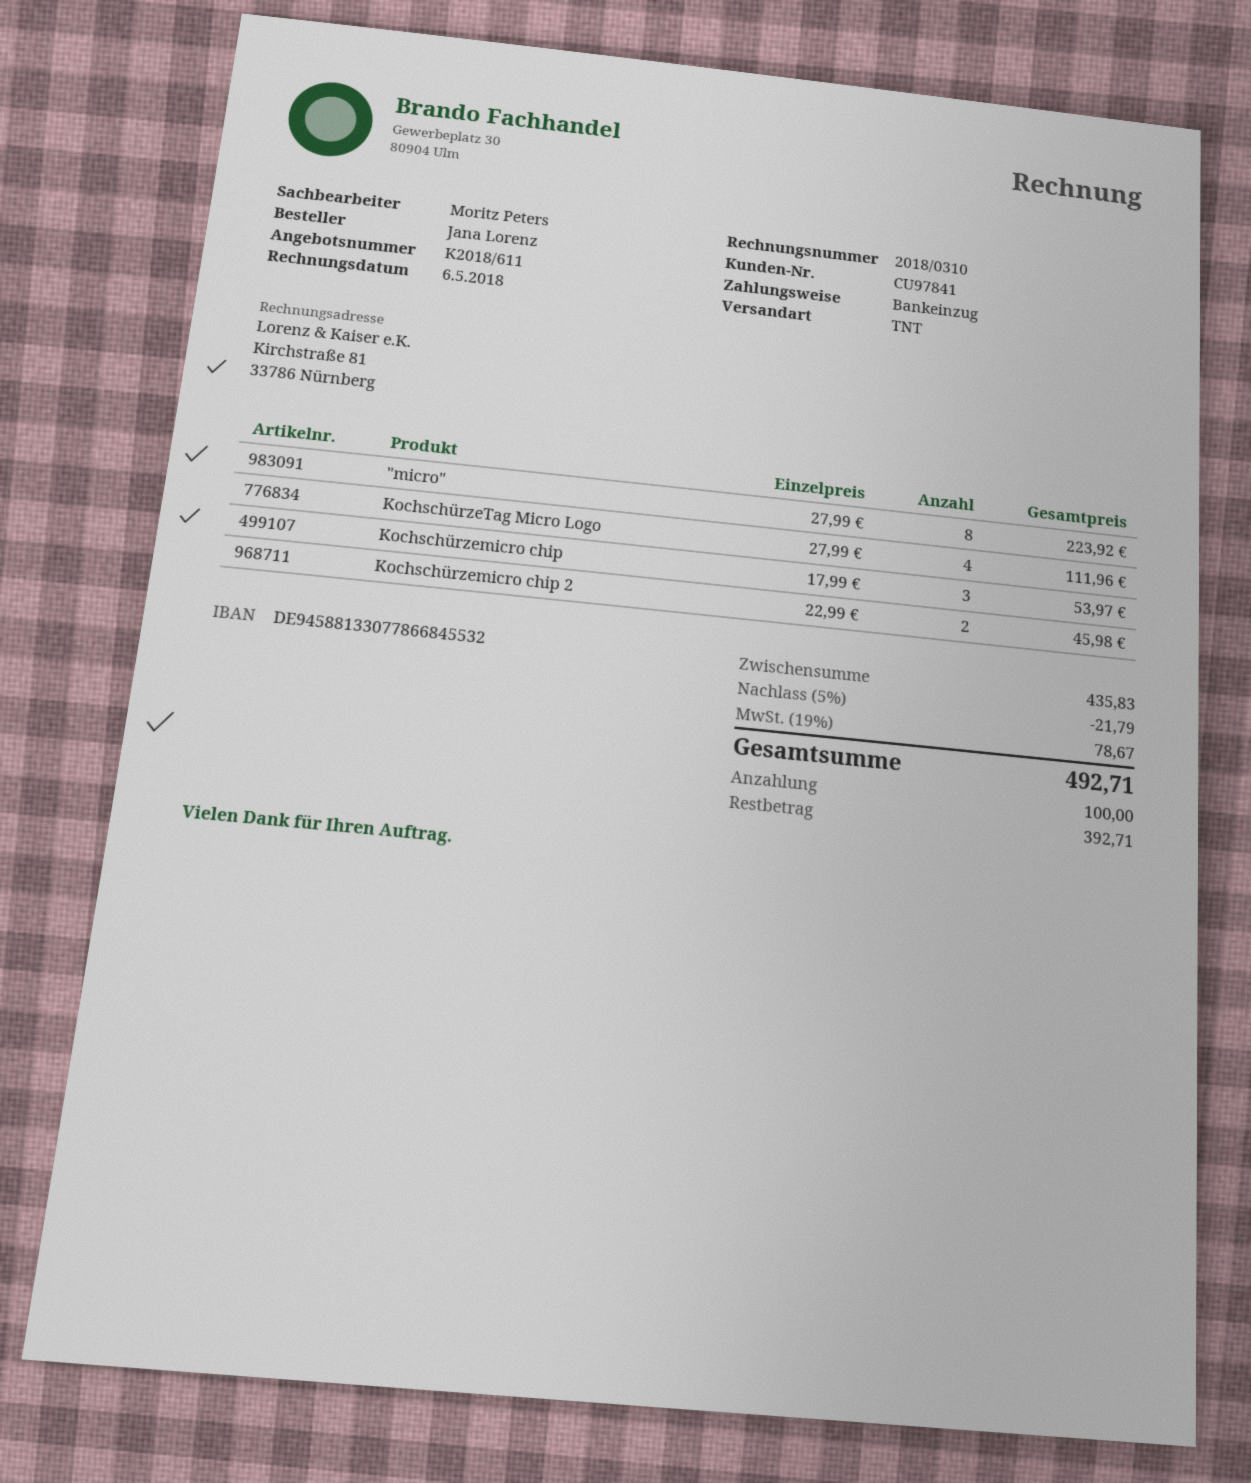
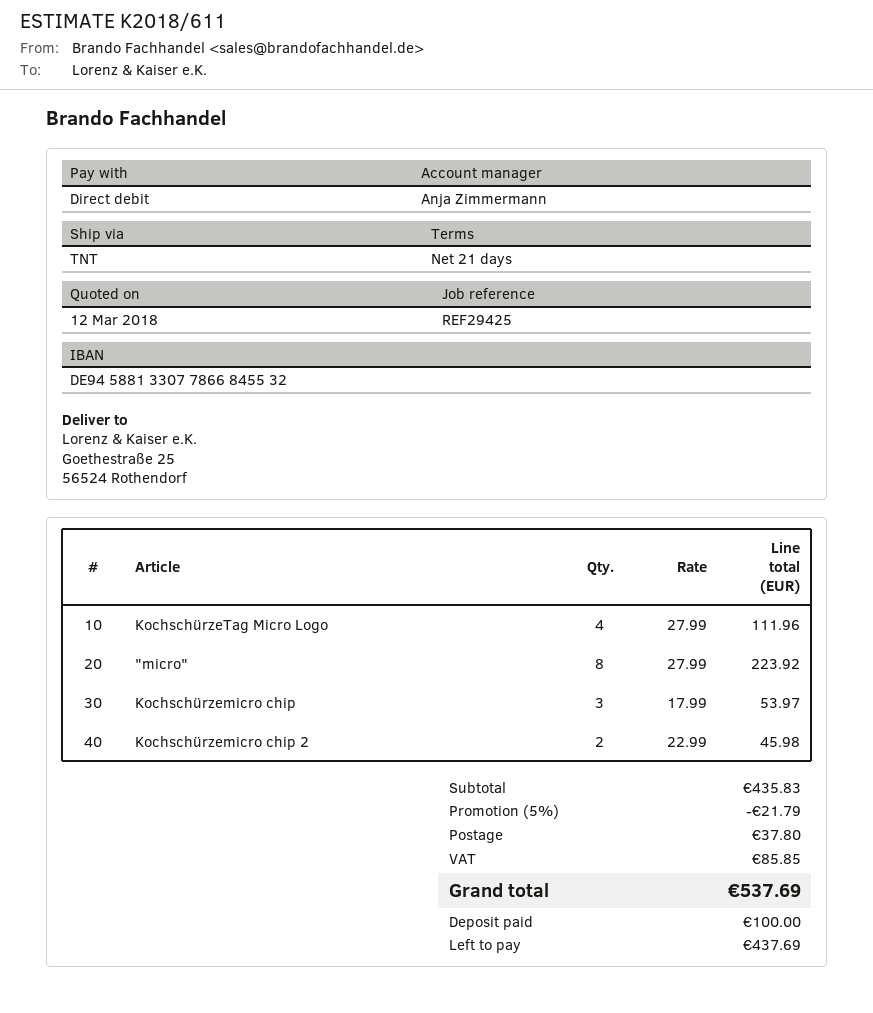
sales rep: Moritz Peters -> Anja Zimmermann
shipping: none -> 37.80
tax: 78.67 -> 85.85
total: 492.71 -> 537.69
balance: 392.71 -> 437.69

